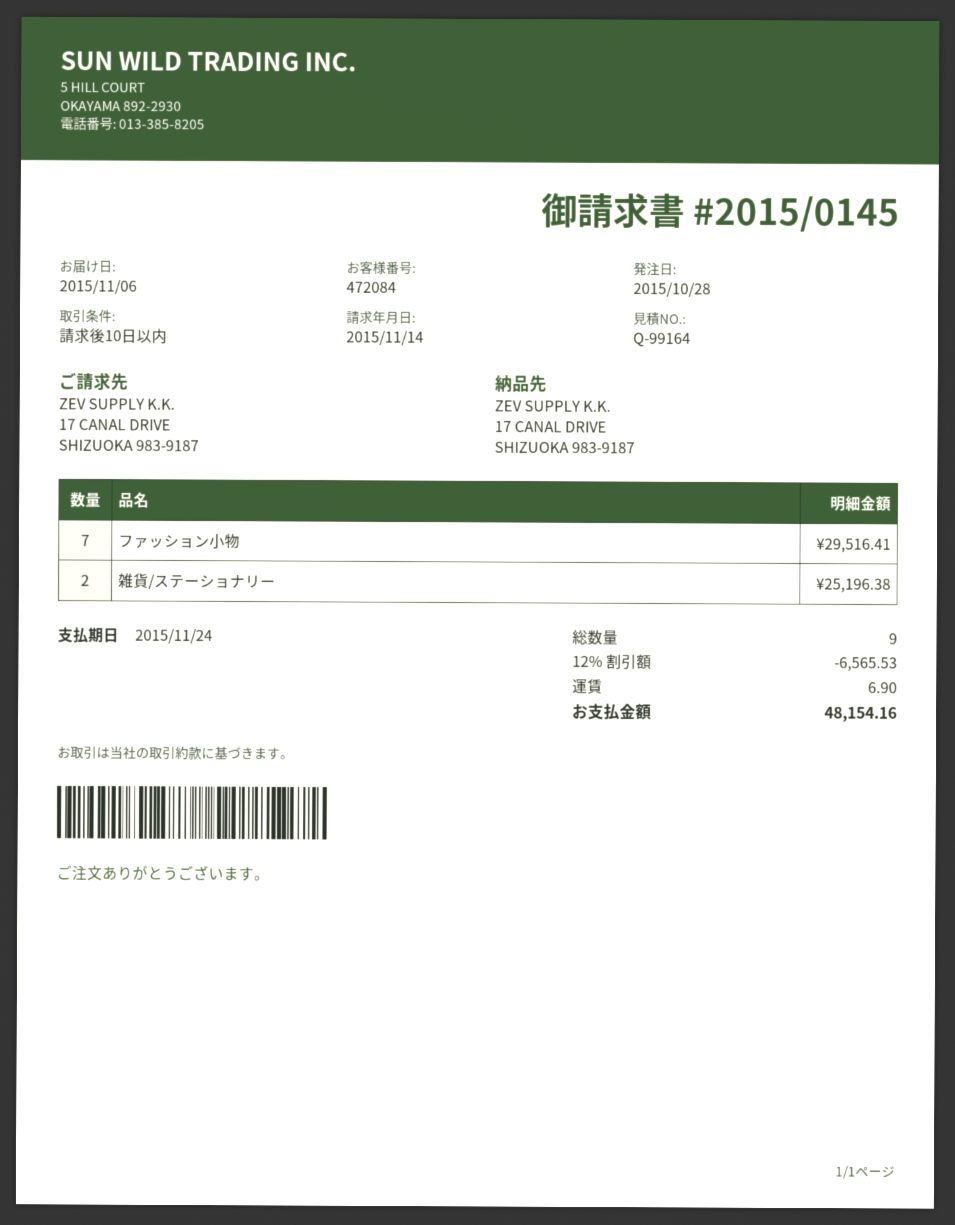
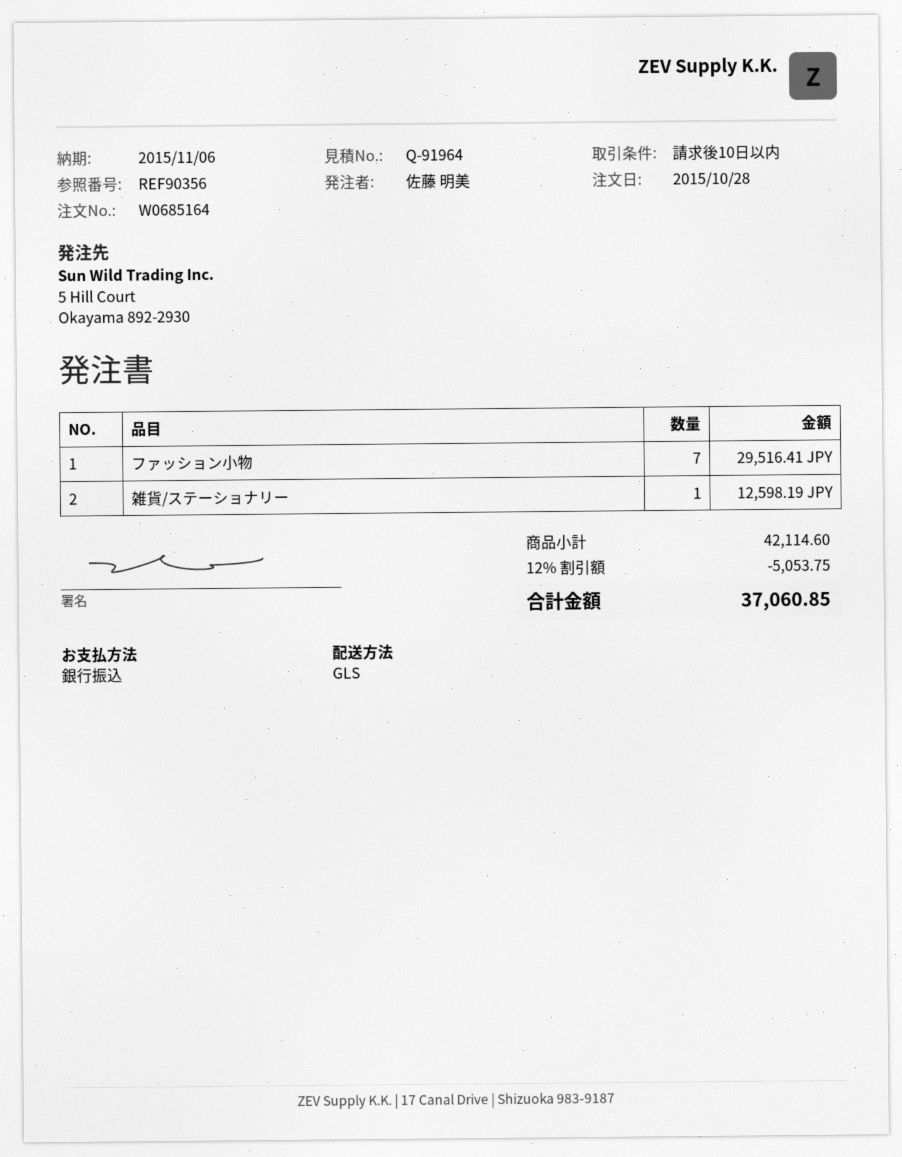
quote number: Q-99164 -> Q-91964
雑貨/ステーショナリー: 2 for 25196.38 -> 1 for 12598.19
discount: 12% = 6565.53 -> 12% = 5053.75
shipping: 6.90 -> none
total: 48154.16 -> 37060.85

